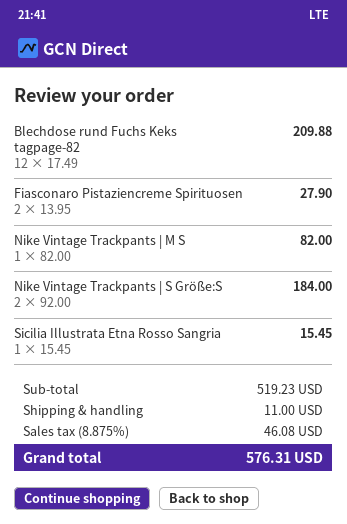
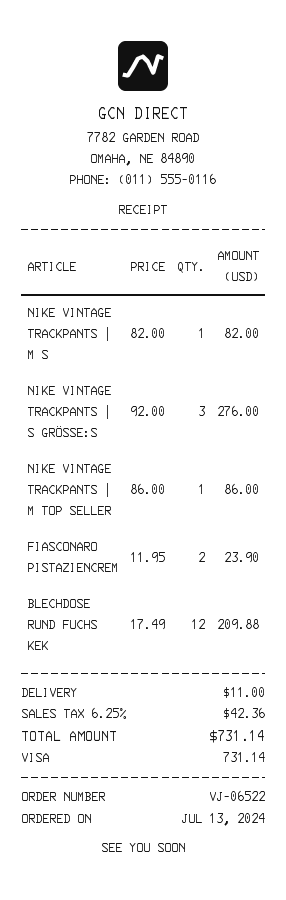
Fiasconaro Pistaziencreme Spirituosen: 2 x 13.95 = 27.90 -> 2 x 11.95 = 23.90
Nike Vintage Trackpants | S Größe:S: 2 x 92.00 = 184.00 -> 3 x 92.00 = 276.00
Sicilia Illustrata Etna Rosso Sangria: 1 x 15.45 = 15.45 -> none
NIKE VINTAGE TRACKPANTS | M TOP SELLER: none -> 1 x 86.00 = 86.00
tax: 8.875% = 46.08 -> 6.25% = 42.36
total: 576.31 -> 731.14

